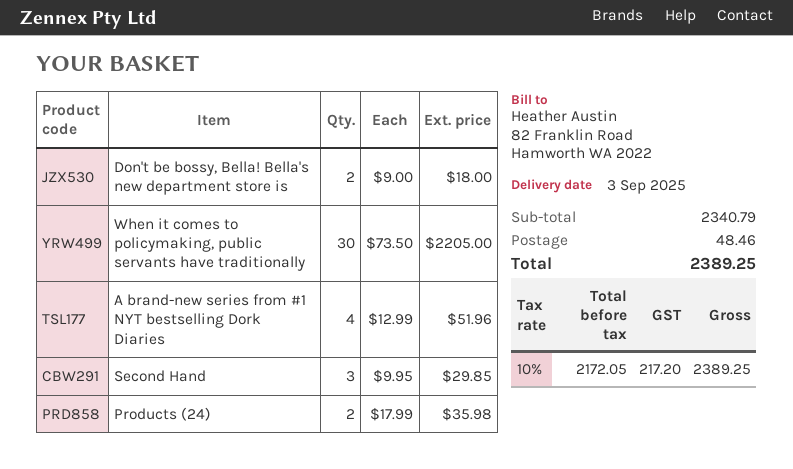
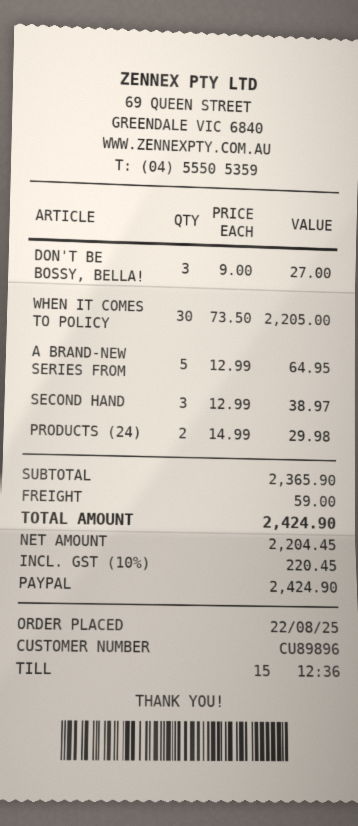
Don't be bossy, Bella! Bella's new department store is: 2 x 9.00 = 18.00 -> 3 x 9.00 = 27.00
A brand-new series from #1 NYT bestselling Dork Diaries: 4 x 12.99 = 51.96 -> 5 x 12.99 = 64.95
Second Hand: 3 x 9.95 = 29.85 -> 3 x 12.99 = 38.97
Products (24): 2 x 17.99 = 35.98 -> 2 x 14.99 = 29.98
subtotal: 2340.79 -> 2365.90
shipping: 48.46 -> 59.00
net: 2172.05 -> 2204.45
tax: 10% = 217.20 -> 10% = 220.45
total: 2389.25 -> 2424.90

